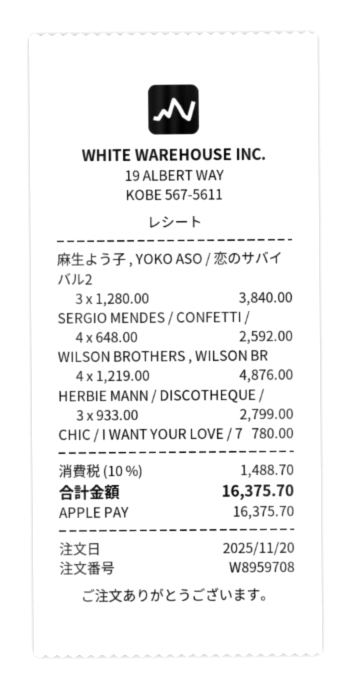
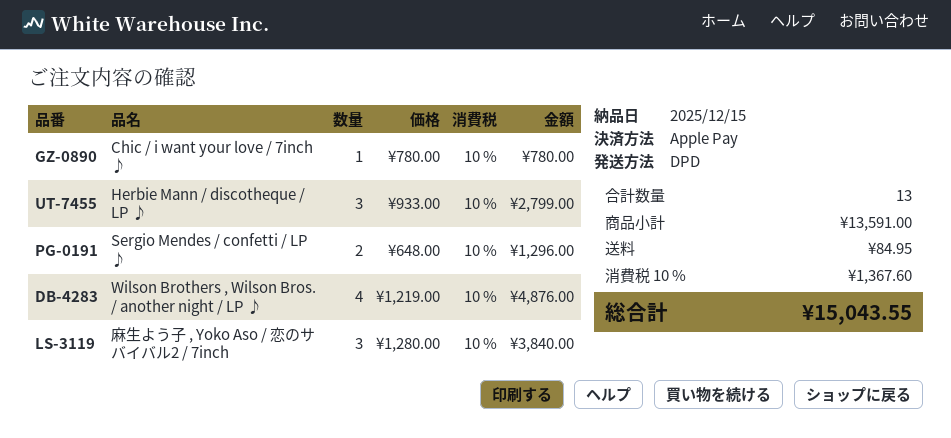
SERGIO MENDES / CONFETTI /: 4 x 648.00 = 2592.00 -> 2 x 648.00 = 1296.00
shipping: none -> 84.95
tax: 10% = 1488.70 -> 10% = 1367.60
total: 16375.70 -> 15043.55

